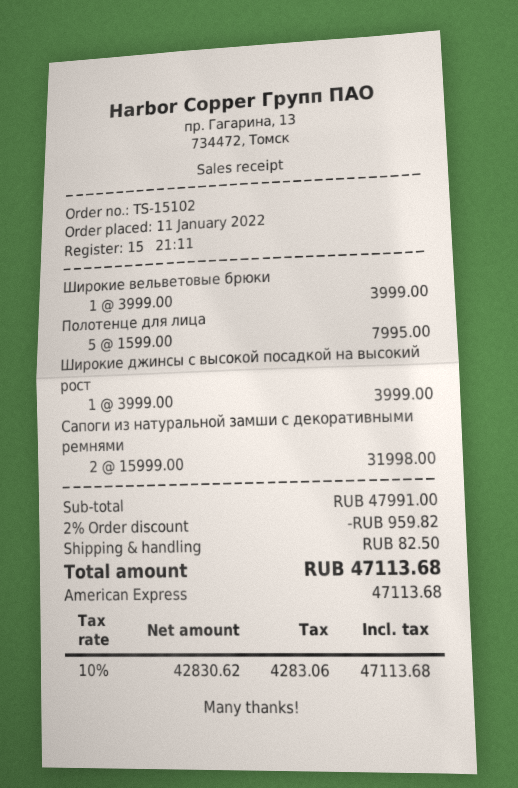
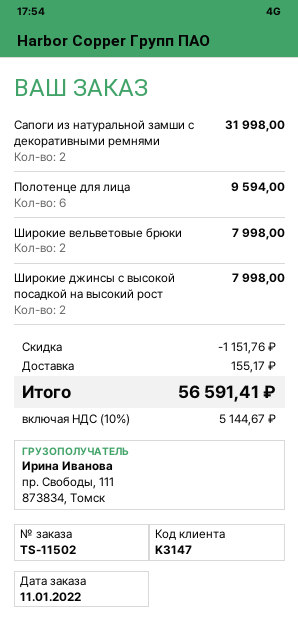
order number: TS-15102 -> TS-11502
Широкие вельветовые брюки: 1 for 3999.00 -> 2 for 7998.00
Полотенце для лица: 5 for 7995.00 -> 6 for 9594.00
Широкие джинсы с высокой посадкой на высокий рост: 1 for 3999.00 -> 2 for 7998.00
discount: 959.82 -> 1151.76
shipping: 82.50 -> 155.17
tax: 10% = 4283.06 -> 10% = 5144.67
total: 47113.68 -> 56591.41

